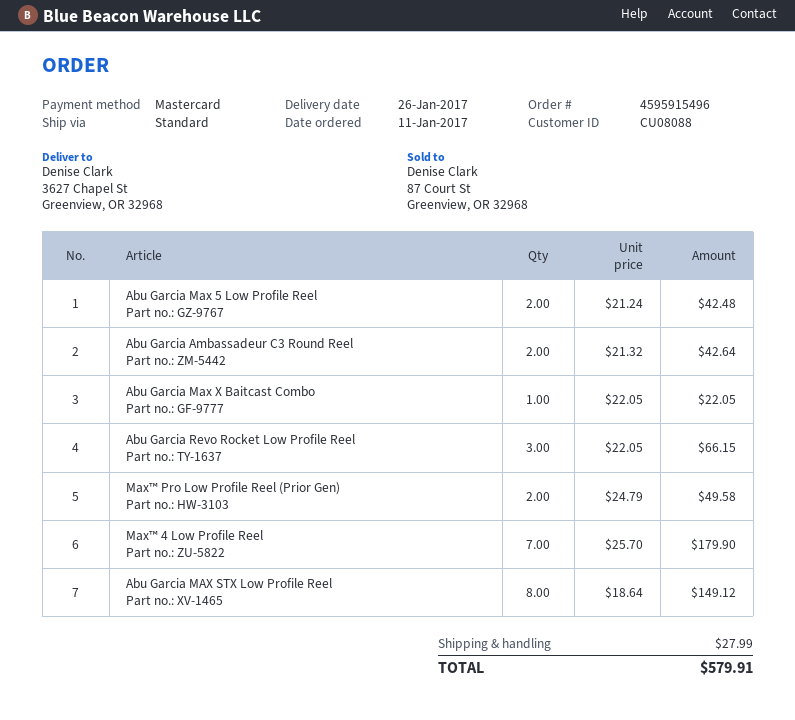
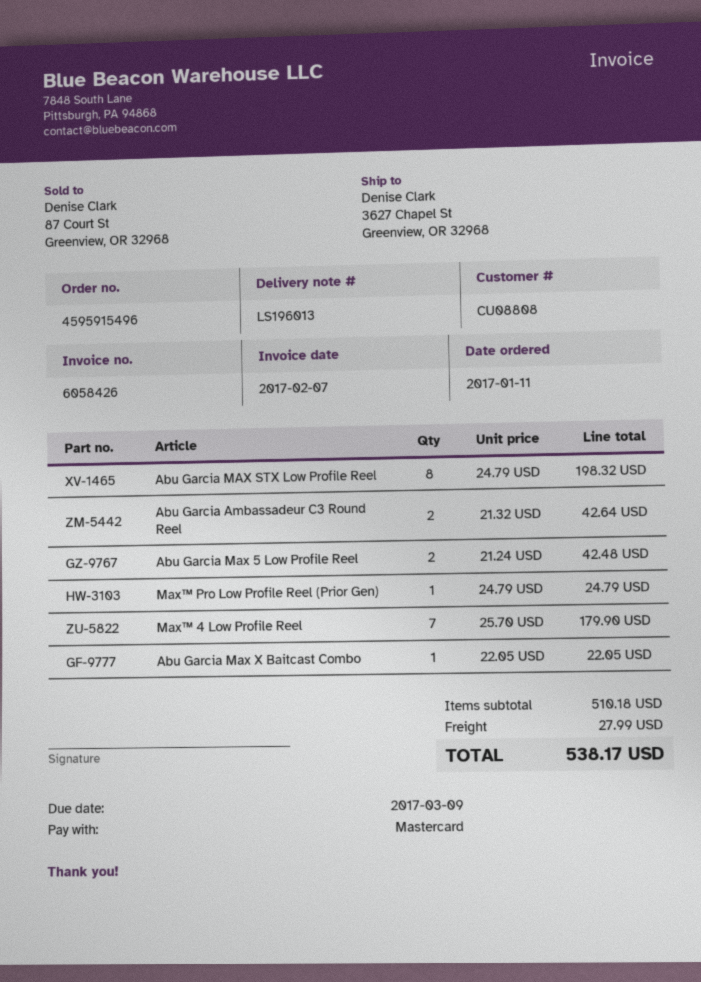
customer number: CU08088 -> CU08808
Abu Garcia Revo Rocket Low Profile Reel: 3 x 22.05 = 66.15 -> none
Max™ Pro Low Profile Reel (Prior Gen): 2 x 24.79 = 49.58 -> 1 x 24.79 = 24.79
Abu Garcia MAX STX Low Profile Reel: 8 x 18.64 = 149.12 -> 8 x 24.79 = 198.32
total: 579.91 -> 538.17

